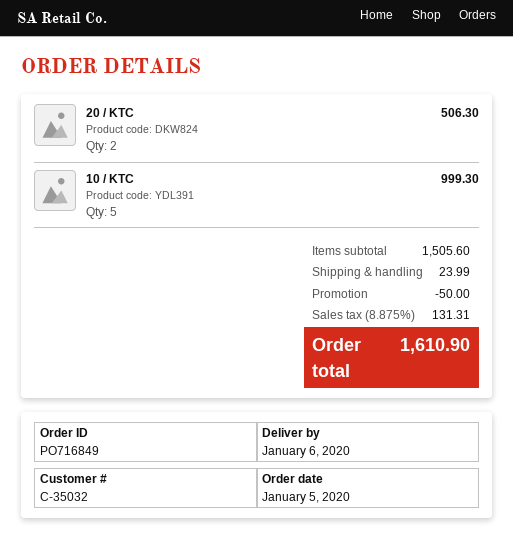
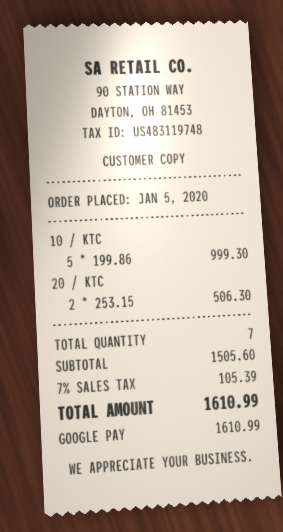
discount: 50.00 -> none
shipping: 23.99 -> none
tax: 8.875% = 131.31 -> 7% = 105.39
total: 1610.90 -> 1610.99

